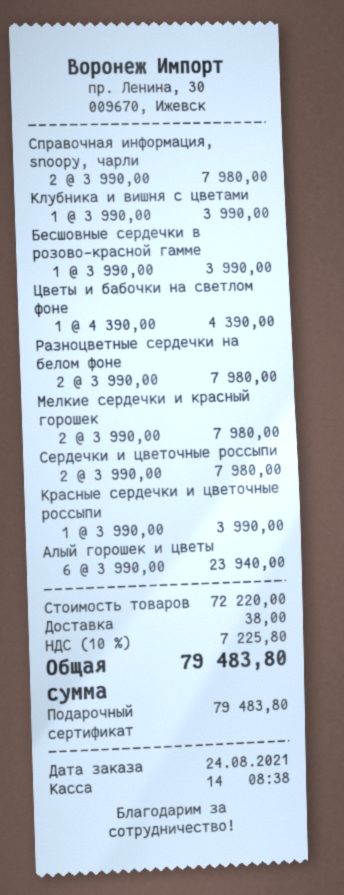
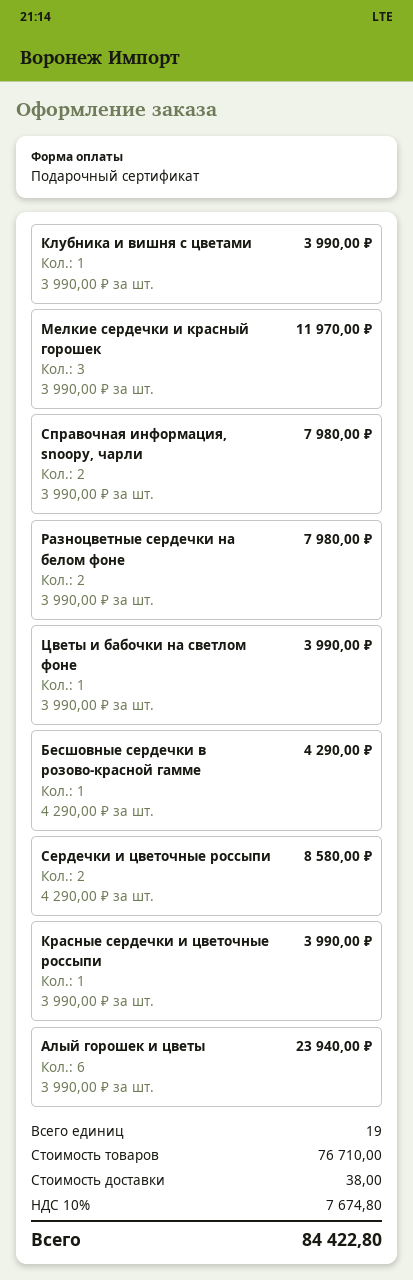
Бесшовные сердечки в розово-красной гамме: 1 x 3990.00 = 3990.00 -> 1 x 4290.00 = 4290.00
Цветы и бабочки на светлом фоне: 1 x 4390.00 = 4390.00 -> 1 x 3990.00 = 3990.00
Мелкие сердечки и красный горошек: 2 x 3990.00 = 7980.00 -> 3 x 3990.00 = 11970.00
Сердечки и цветочные россыпи: 2 x 3990.00 = 7980.00 -> 2 x 4290.00 = 8580.00
subtotal: 72220.00 -> 76710.00
tax: 10% = 7225.80 -> 10% = 7674.80
total: 79483.80 -> 84422.80

